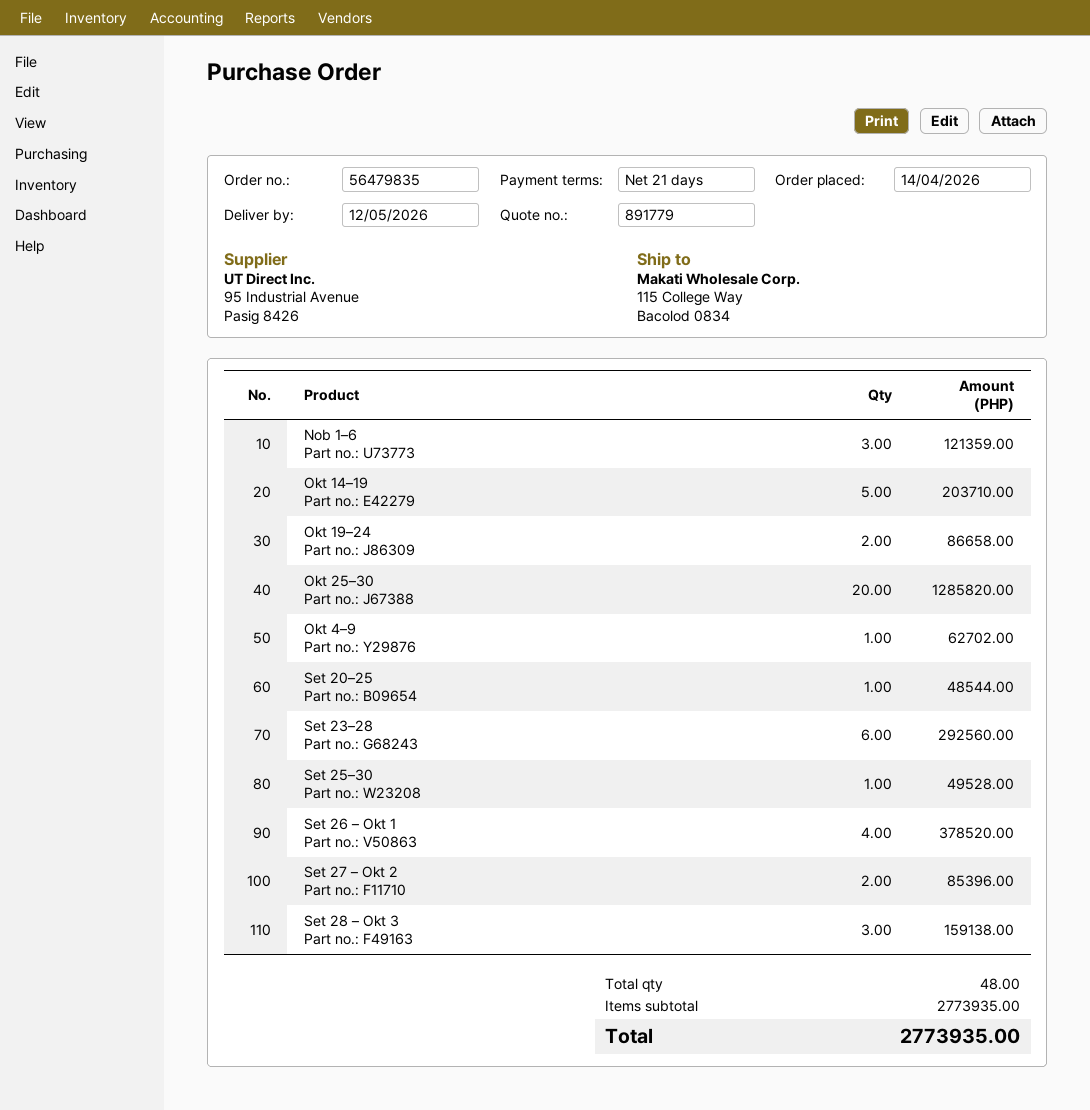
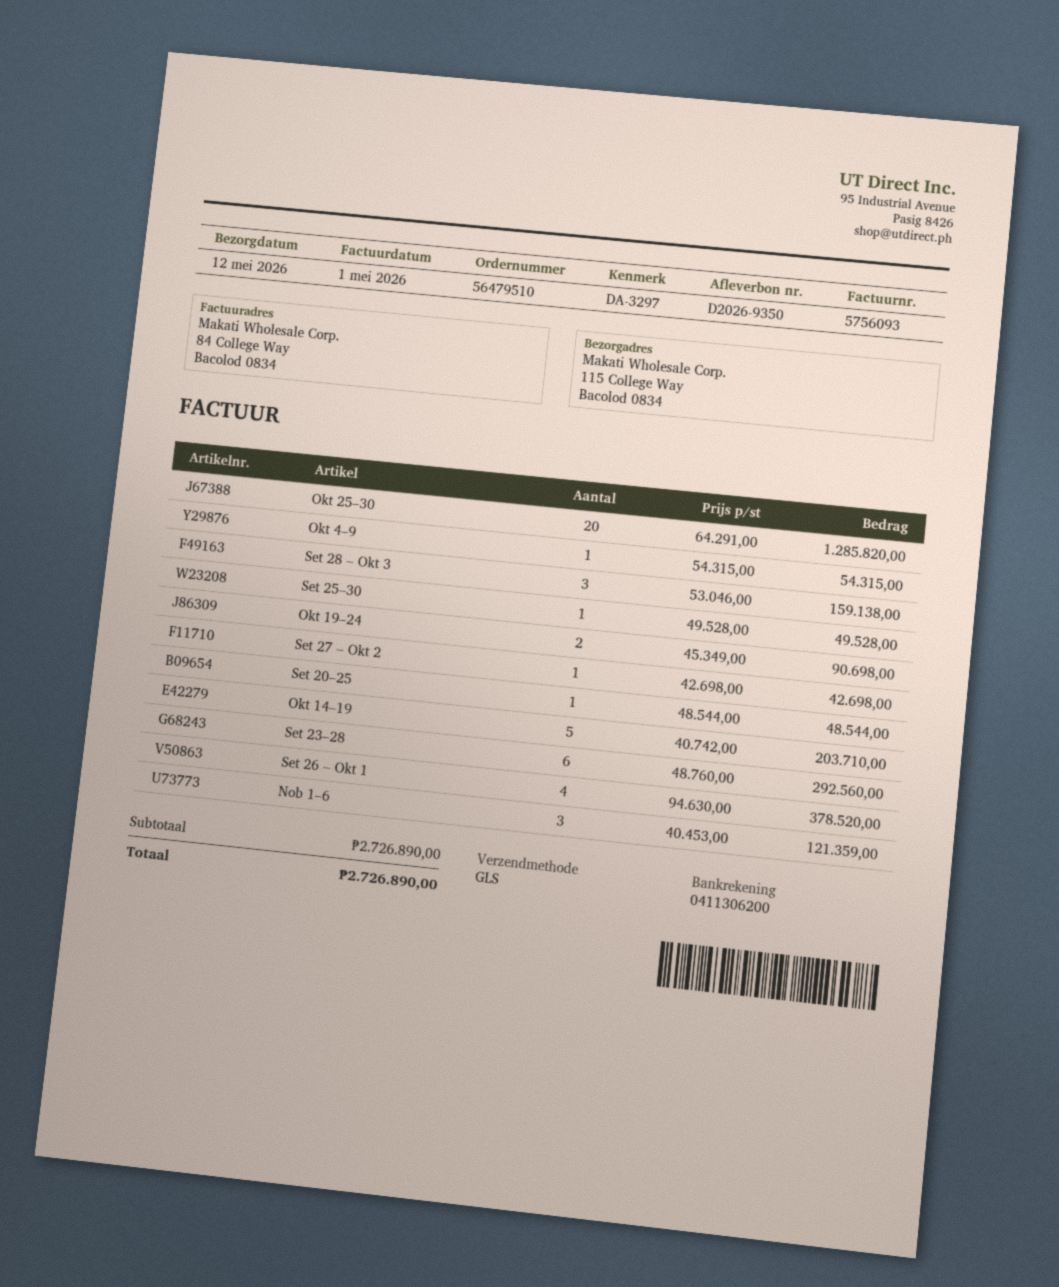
order number: 56479835 -> 56479510
Okt 19–24: 2 for 86658.00 -> 2 for 90698.00
Okt 4–9: 1 for 62702.00 -> 1 for 54315.00
Set 27 – Okt 2: 2 for 85396.00 -> 1 for 42698.00
subtotal: 2773935.00 -> 2726890.00
total: 2773935.00 -> 2726890.00

